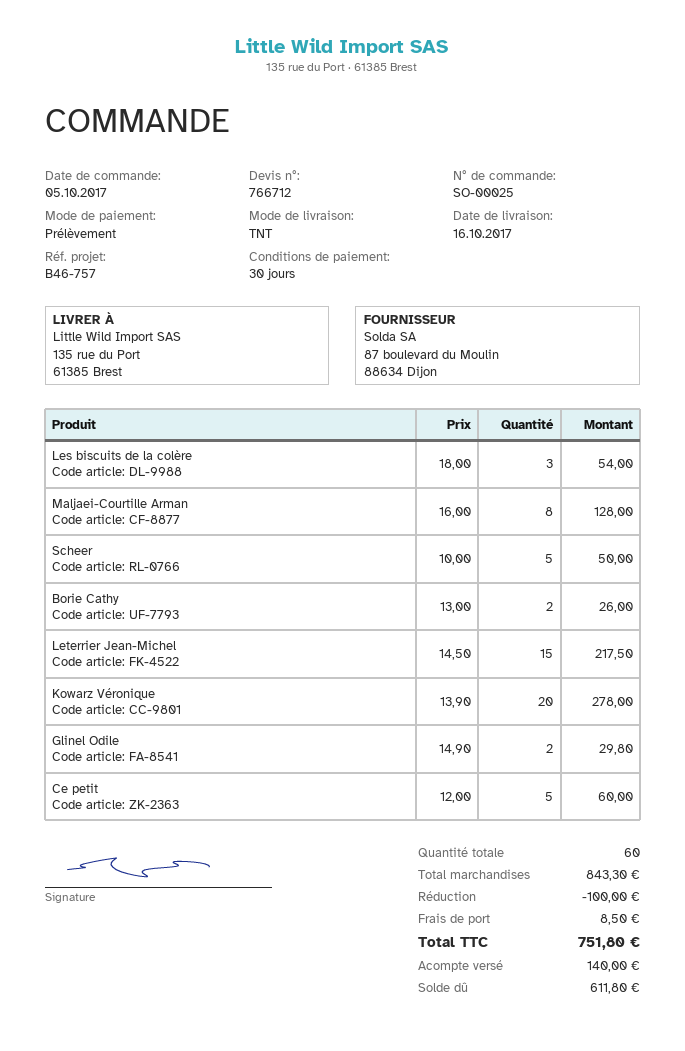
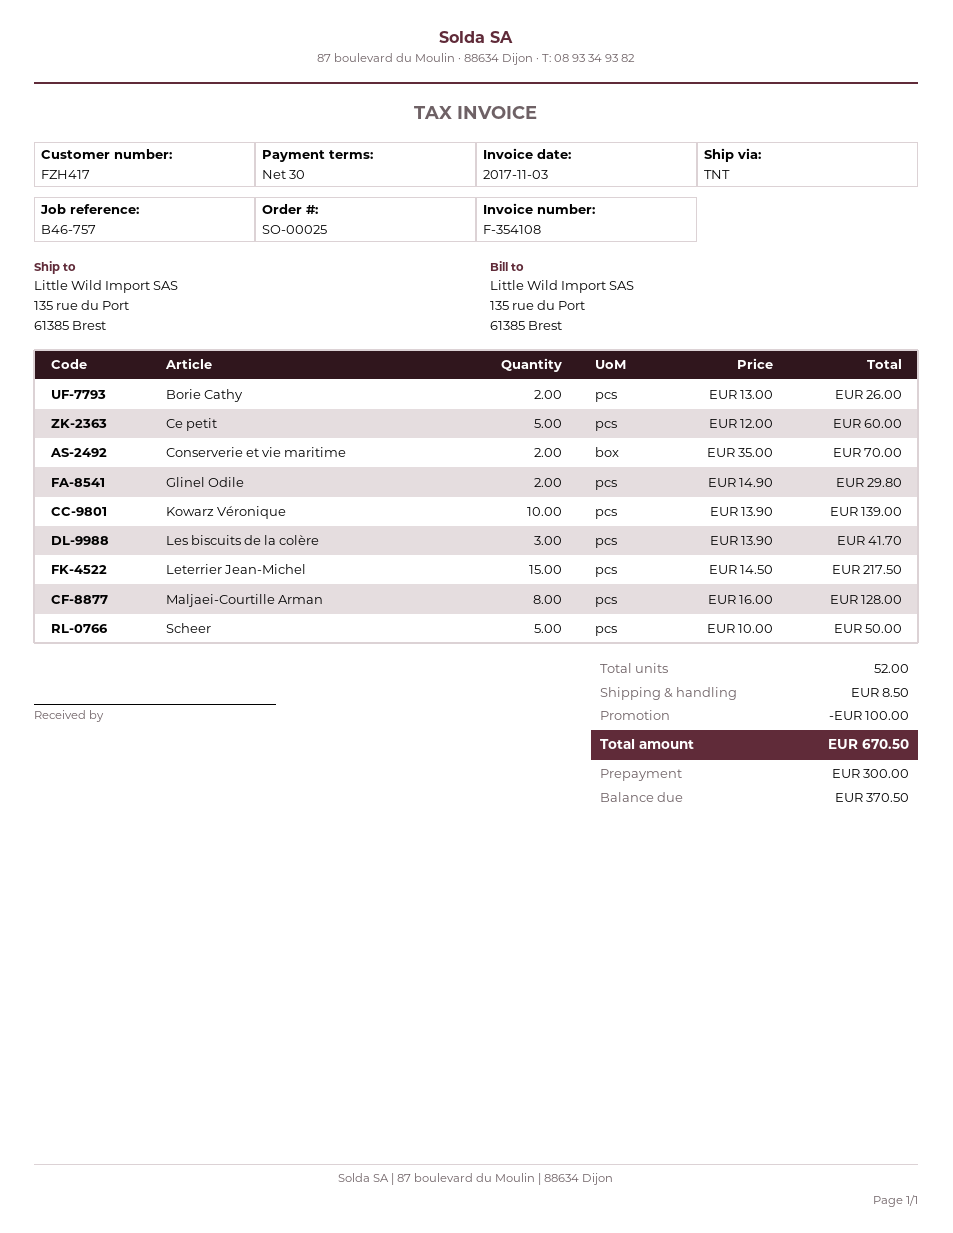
Les biscuits de la colère: 3 x 18.00 = 54.00 -> 3 x 13.90 = 41.70
Kowarz Véronique: 20 x 13.90 = 278.00 -> 10 x 13.90 = 139.00
Conserverie et vie maritime: none -> 2 x 35.00 = 70.00
total quantity: 60 -> 52
total: 751.80 -> 670.50
deposit: 140.00 -> 300.00
balance: 611.80 -> 370.50

